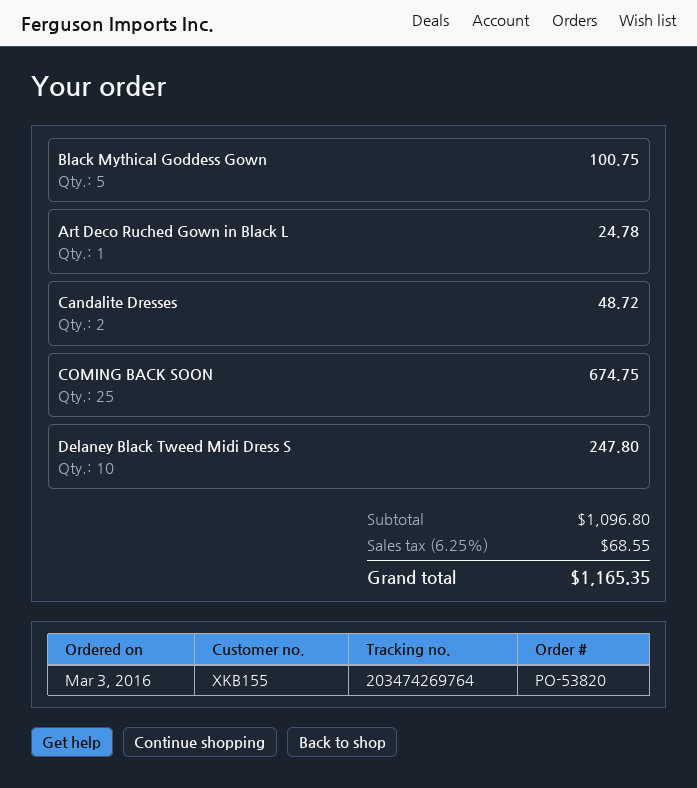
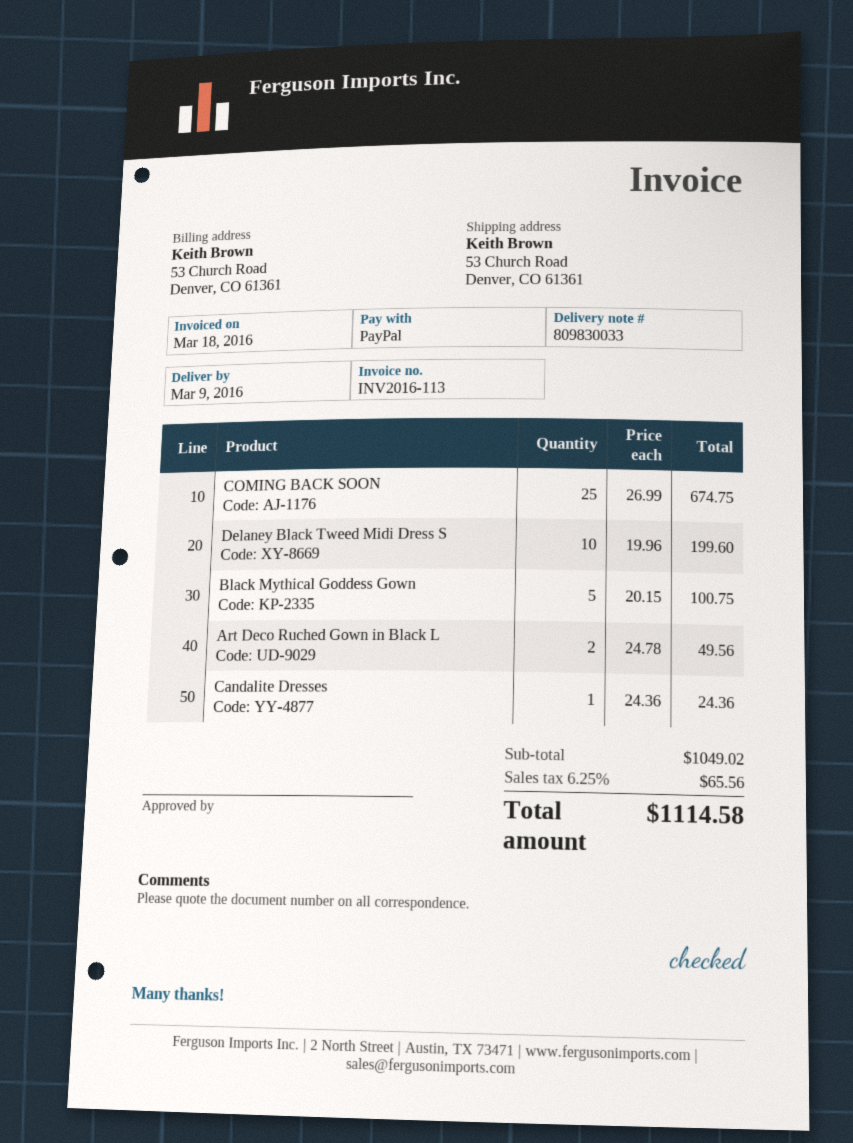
Art Deco Ruched Gown in Black L: 1 for 24.78 -> 2 for 49.56
Candalite Dresses: 2 for 48.72 -> 1 for 24.36
Delaney Black Tweed Midi Dress S: 10 for 247.80 -> 10 for 199.60
subtotal: 1096.80 -> 1049.02
tax: 6.25% = 68.55 -> 6.25% = 65.56
total: 1165.35 -> 1114.58

